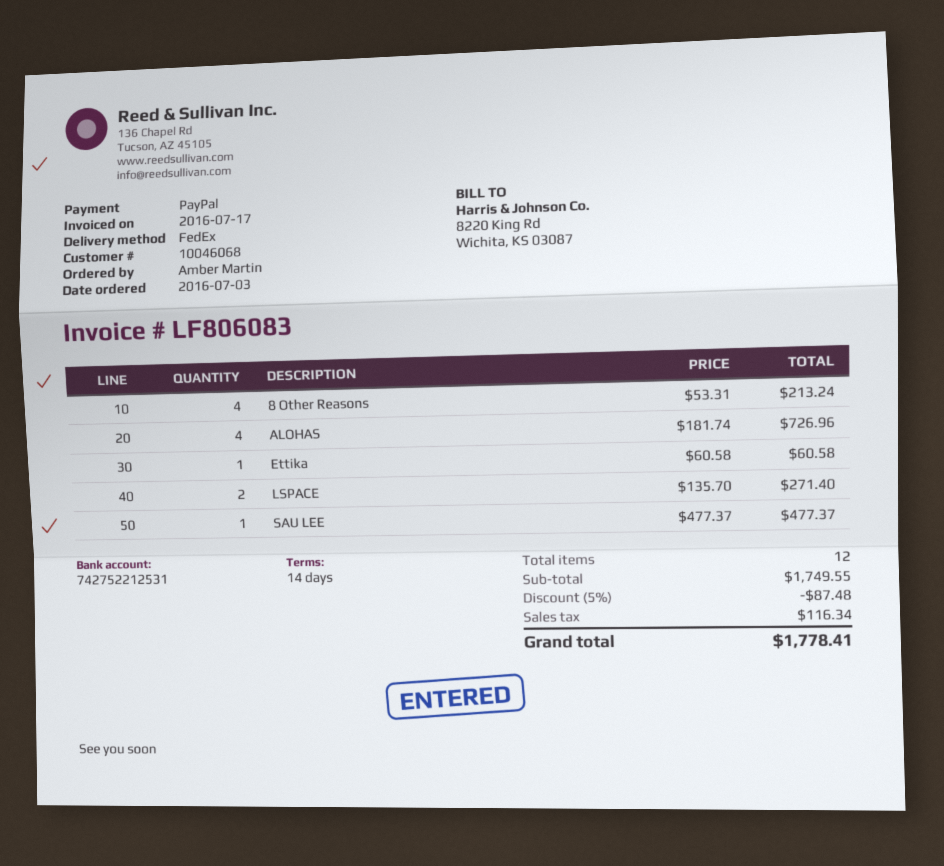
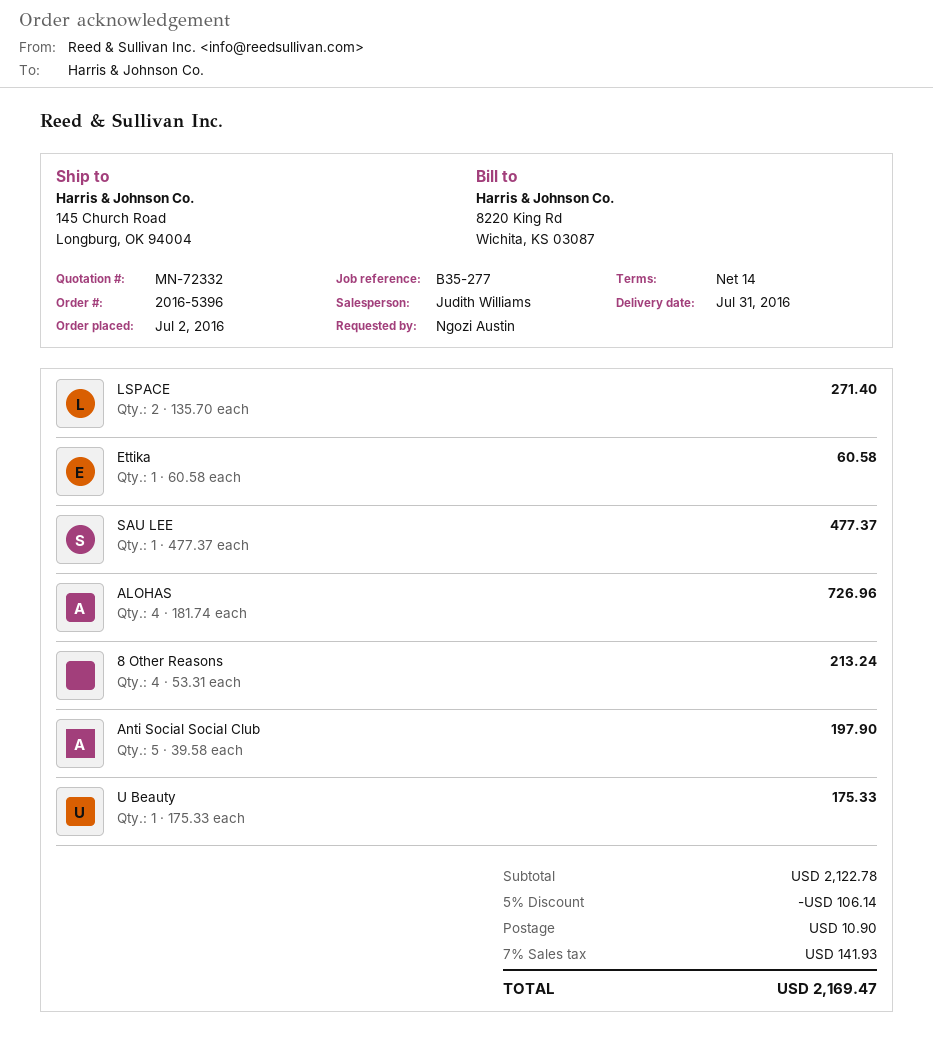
order date: 2016-07-03 -> 2016-07-02
ordered by: Amber Martin -> Ngozi Austin
Anti Social Social Club: none -> 5 x 39.58 = 197.90
U Beauty: none -> 1 x 175.33 = 175.33
subtotal: 1749.55 -> 2122.78
discount: 5% = 87.48 -> 5% = 106.14
shipping: none -> 10.90
tax: 116.34 -> 141.93
total: 1778.41 -> 2169.47

